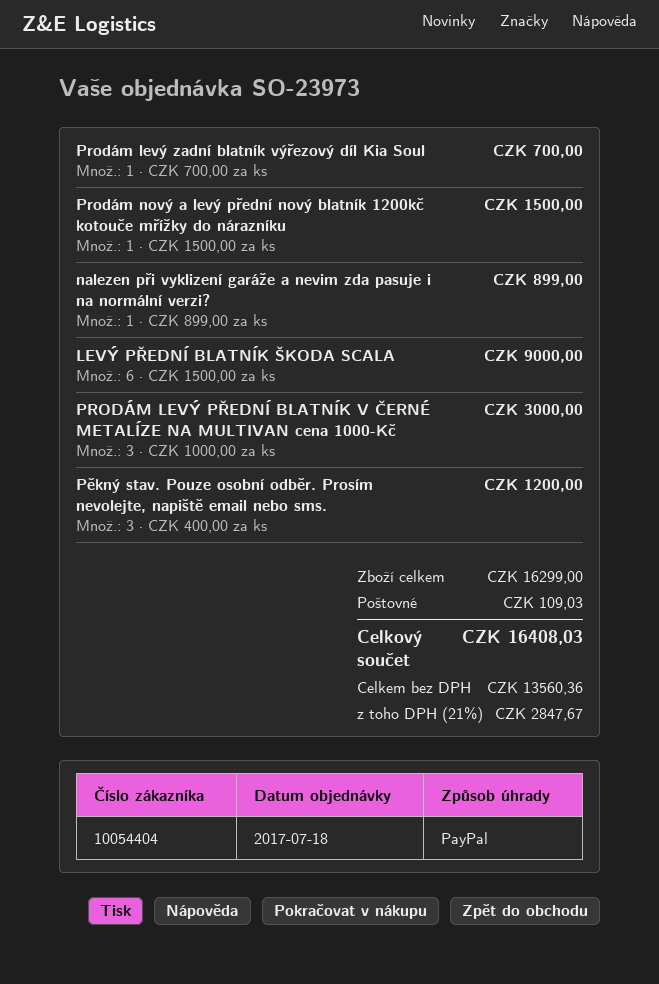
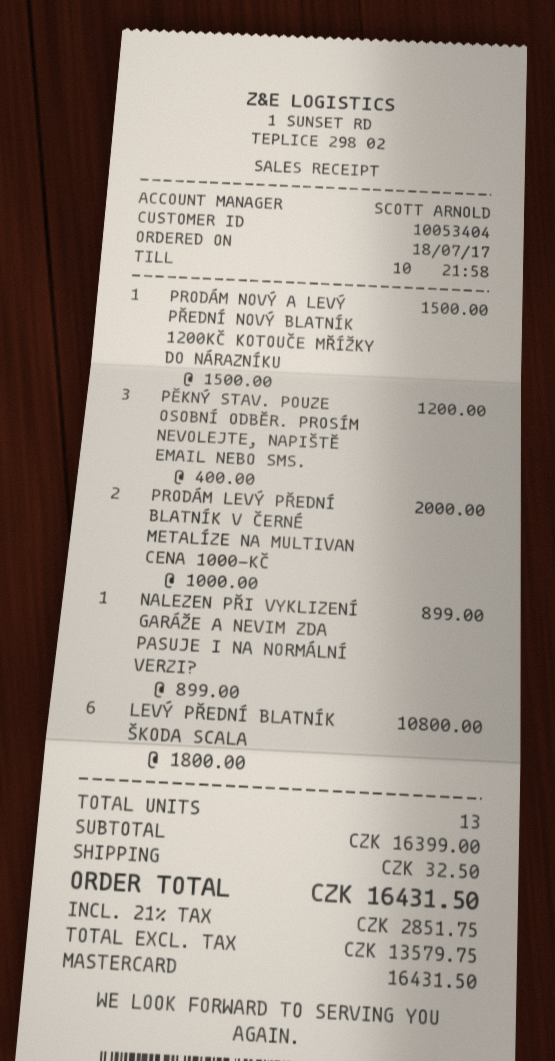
customer number: 10054404 -> 10053404
payment method: PayPal -> Mastercard
Prodám levý zadní blatník výřezový díl Kia Soul: 1 x 700.00 = 700.00 -> none
LEVÝ PŘEDNÍ BLATNÍK ŠKODA SCALA: 6 x 1500.00 = 9000.00 -> 6 x 1800.00 = 10800.00
PRODÁM LEVÝ PŘEDNÍ BLATNÍK V ČERNÉ METALÍZE NA MULTIVAN cena 1000-Kč: 3 x 1000.00 = 3000.00 -> 2 x 1000.00 = 2000.00
subtotal: 16299.00 -> 16399.00
shipping: 109.03 -> 32.50
net: 13560.36 -> 13579.75
tax: 21% = 2847.67 -> 21% = 2851.75
total: 16408.03 -> 16431.50

